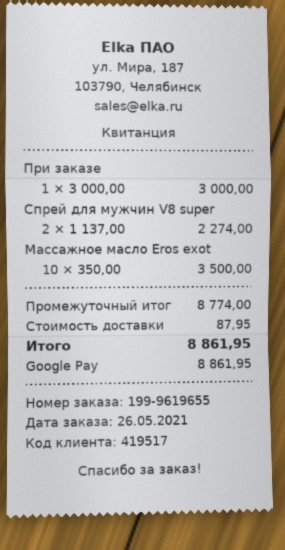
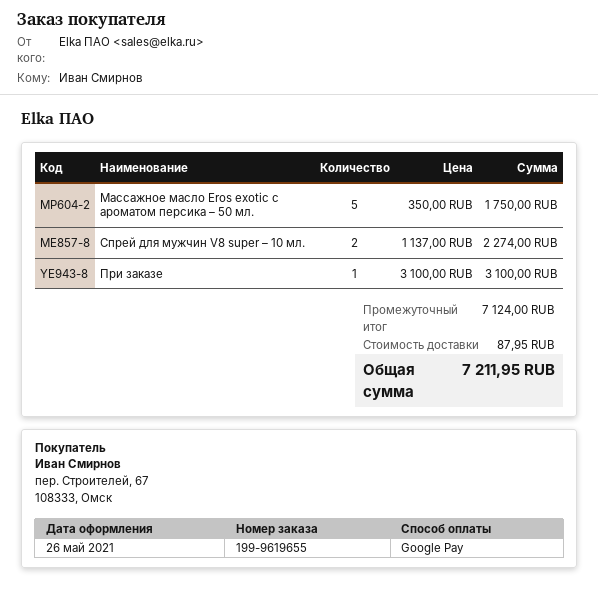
При заказе: 1 x 3000.00 = 3000.00 -> 1 x 3100.00 = 3100.00
Массажное масло Eros exot: 10 x 350.00 = 3500.00 -> 5 x 350.00 = 1750.00
subtotal: 8774.00 -> 7124.00
total: 8861.95 -> 7211.95

